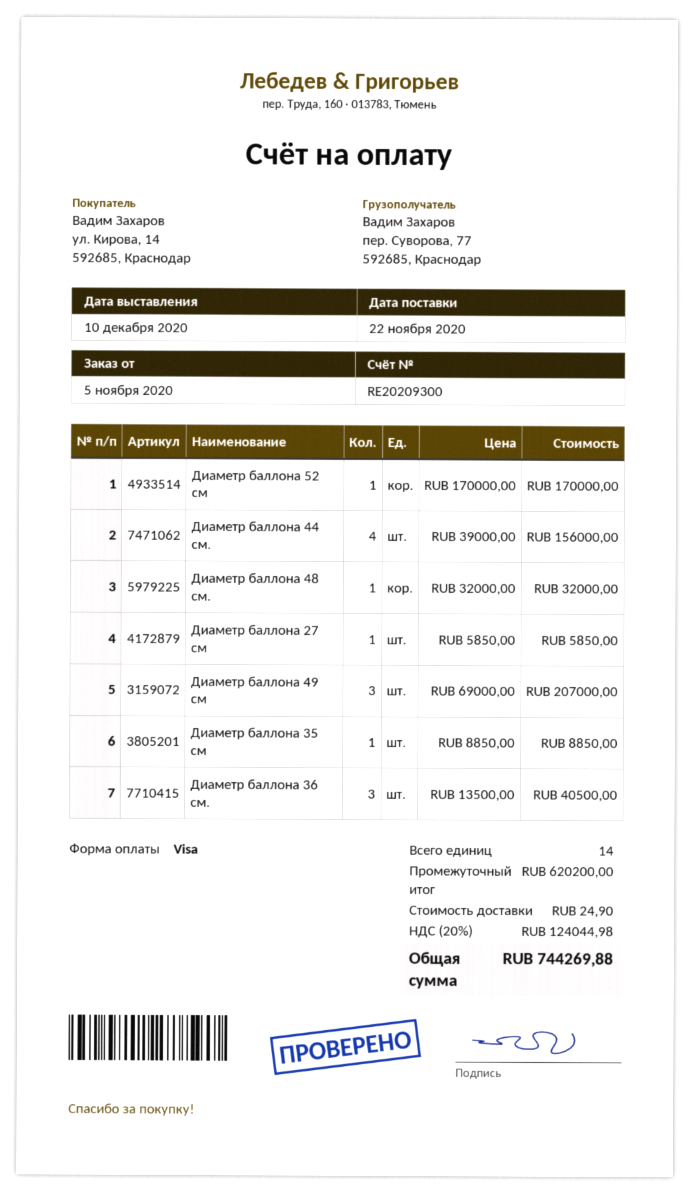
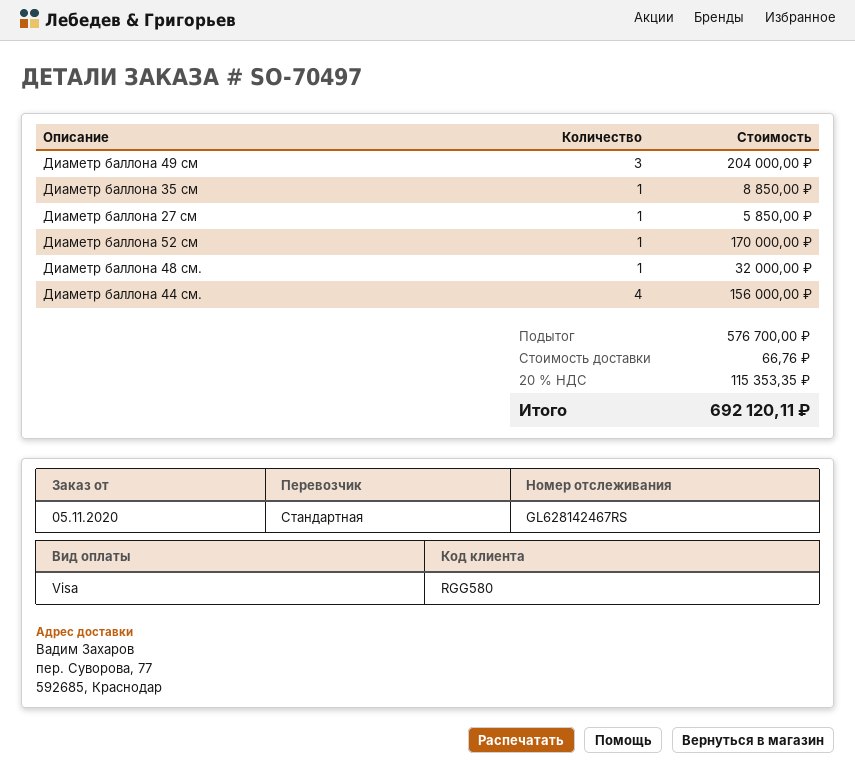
Диаметр баллона 49 см: 3 for 207000.00 -> 3 for 204000.00
Диаметр баллона 36 см.: 3 for 40500.00 -> none
subtotal: 620200.00 -> 576700.00
shipping: 24.90 -> 66.76
tax: 20% = 124044.98 -> 20% = 115353.35
total: 744269.88 -> 692120.11

